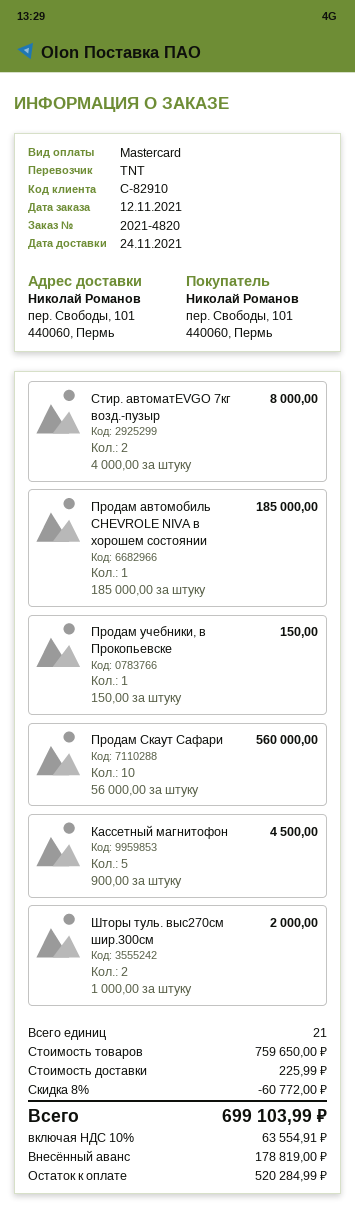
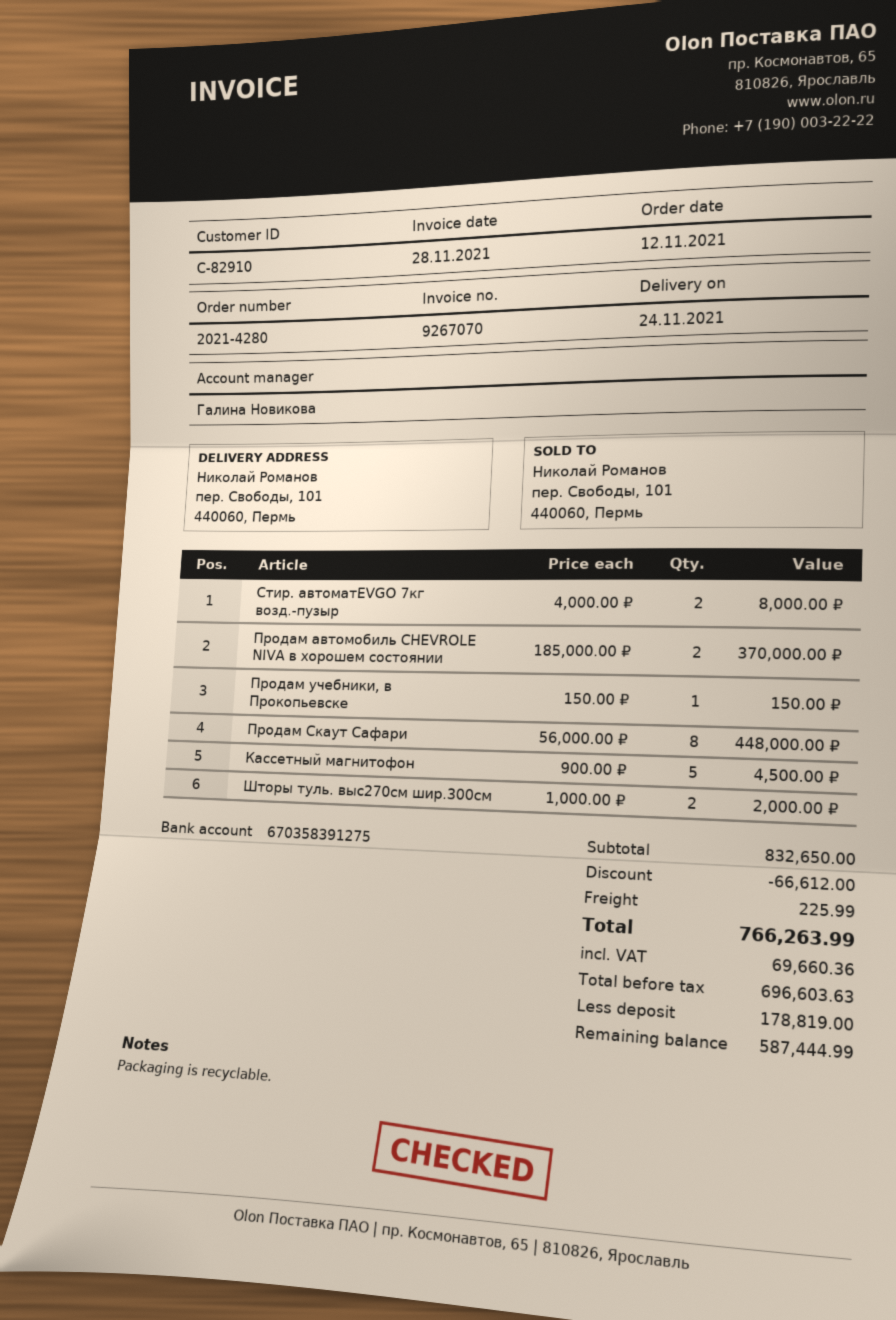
order number: 2021-4820 -> 2021-4280
Продам автомобиль CHEVROLE NIVA в хорошем состоянии: 1 x 185000.00 = 185000.00 -> 2 x 185000.00 = 370000.00
Продам Скаут Сафари: 10 x 56000.00 = 560000.00 -> 8 x 56000.00 = 448000.00
subtotal: 759650.00 -> 832650.00
discount: 60772.00 -> 66612.00
tax: 63554.91 -> 69660.36
total: 699103.99 -> 766263.99
balance: 520284.99 -> 587444.99

